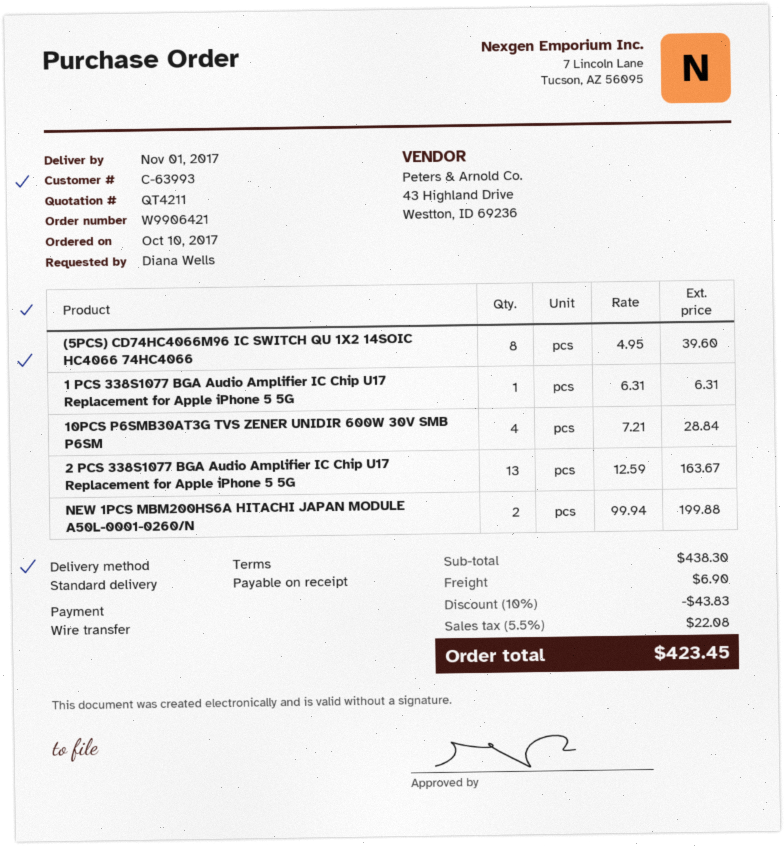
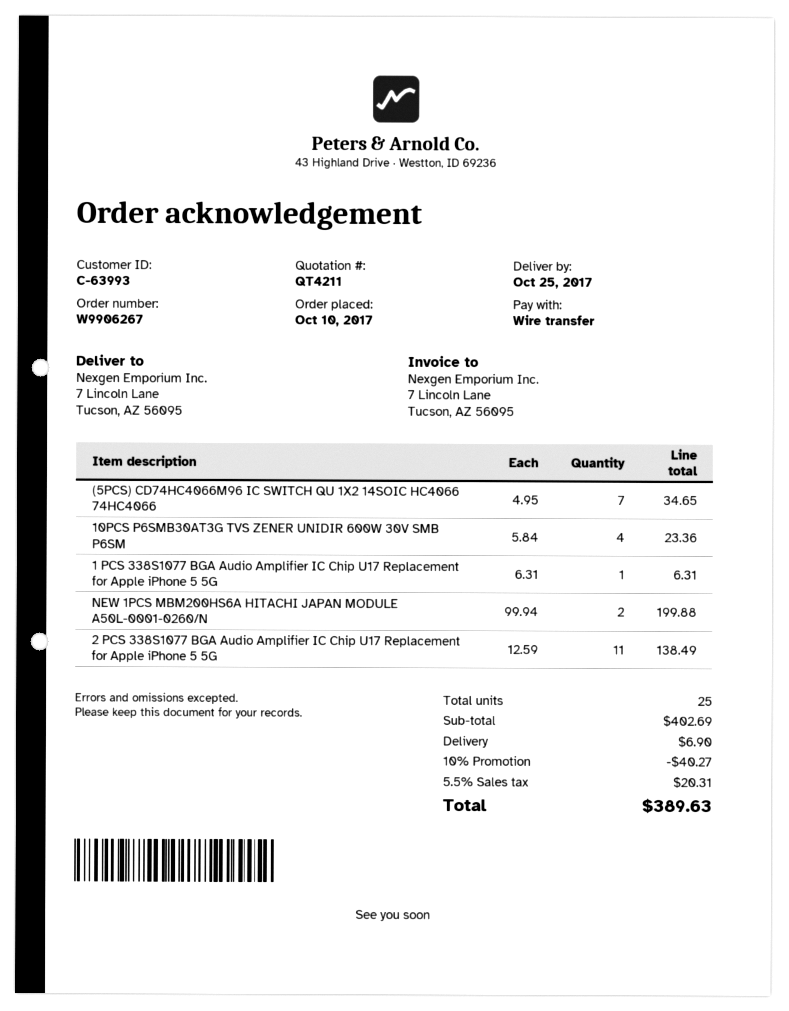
order number: W9906421 -> W9906267
delivery date: 2017-11-01 -> 2017-10-25
(5PCS) CD74HC4066M96 IC SWITCH QU 1X2 14SOIC HC4066 74HC4066: 8 x 4.95 = 39.60 -> 7 x 4.95 = 34.65
10PCS P6SMB30AT3G TVS ZENER UNIDIR 600W 30V SMB P6SM: 4 x 7.21 = 28.84 -> 4 x 5.84 = 23.36
2 PCS 338S1077 BGA Audio Amplifier IC Chip U17 Replacement for Apple iPhone 5 5G: 13 x 12.59 = 163.67 -> 11 x 12.59 = 138.49
subtotal: 438.30 -> 402.69
discount: 10% = 43.83 -> 10% = 40.27
tax: 5.5% = 22.08 -> 5.5% = 20.31
total: 423.45 -> 389.63

